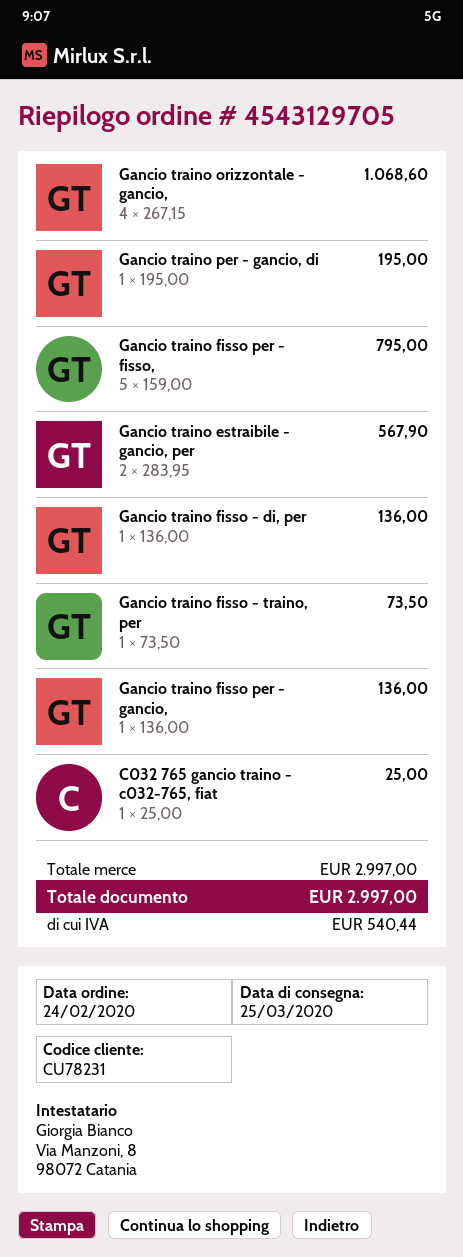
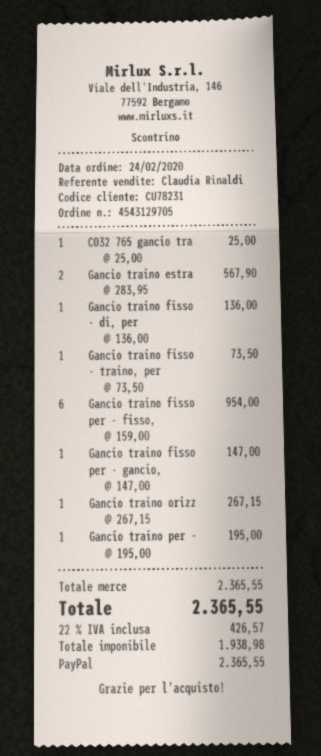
Gancio traino orizzontale - gancio,: 4 x 267.15 = 1068.60 -> 1 x 267.15 = 267.15
Gancio traino fisso per - fisso,: 5 x 159.00 = 795.00 -> 6 x 159.00 = 954.00
Gancio traino fisso per - gancio,: 1 x 136.00 = 136.00 -> 1 x 147.00 = 147.00
subtotal: 2997.00 -> 2365.55
tax: 540.44 -> 426.57
total: 2997.00 -> 2365.55

